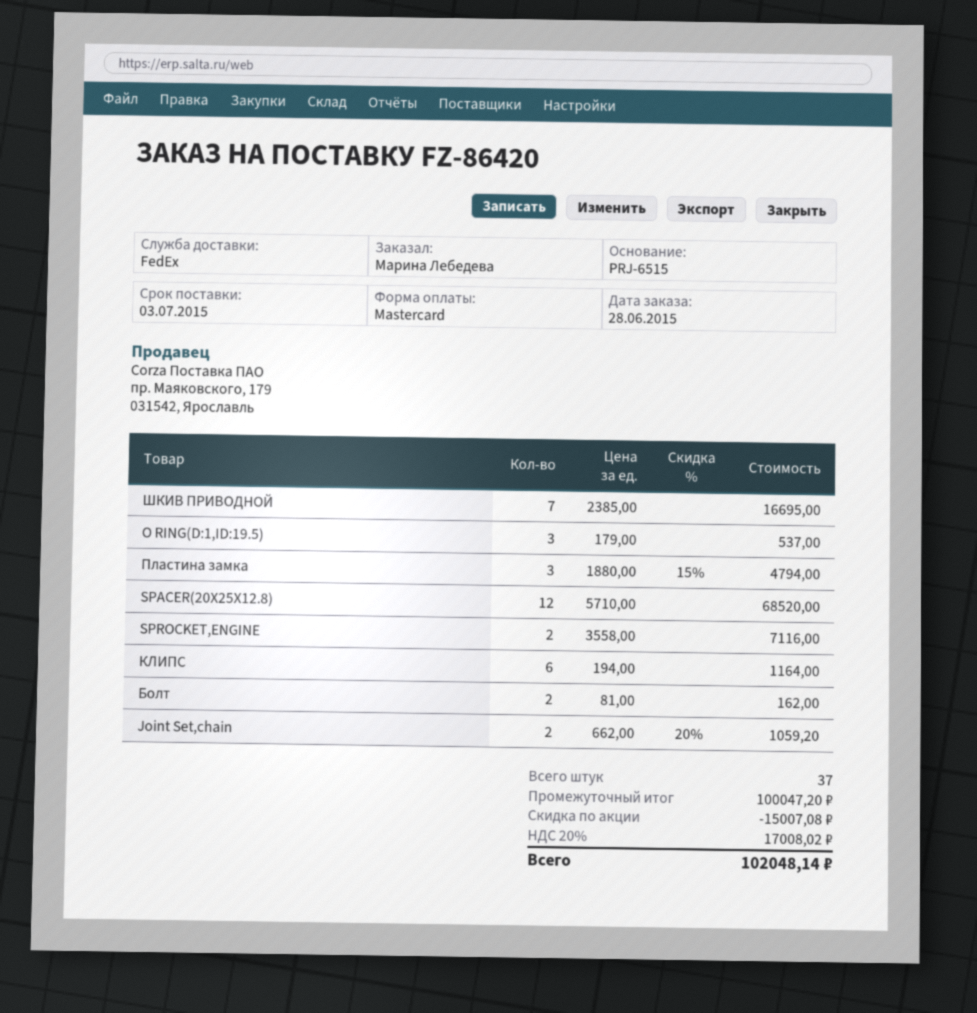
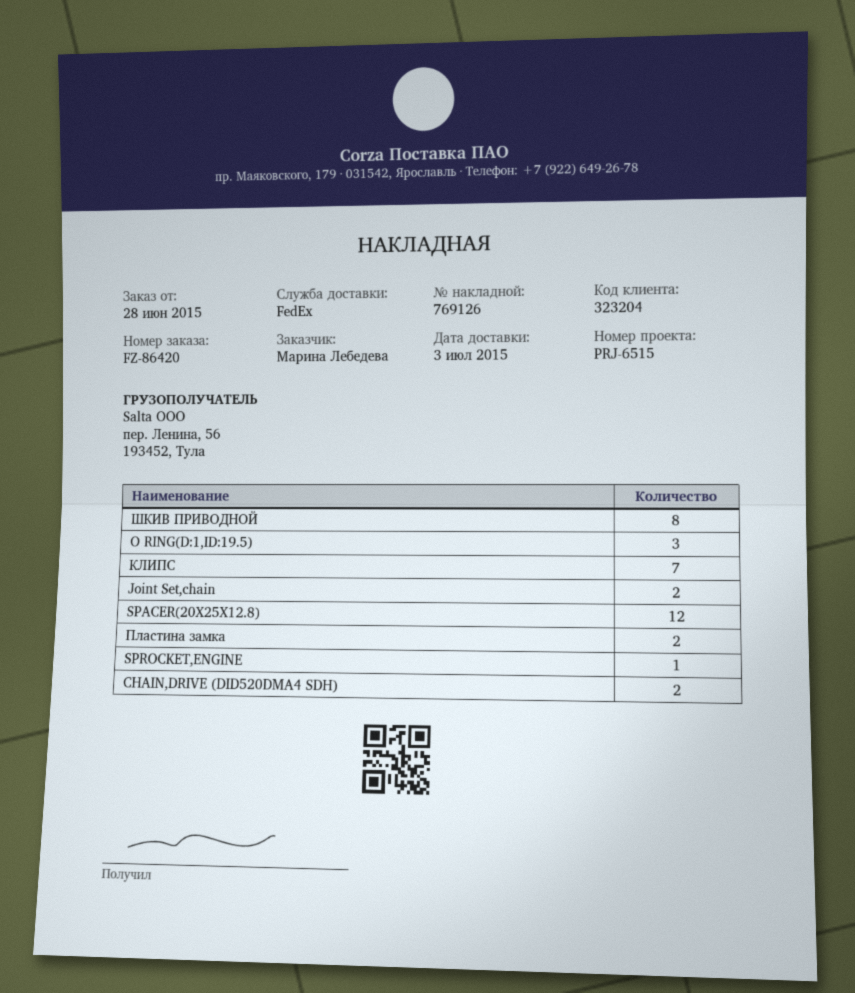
ШКИВ ПРИВОДНОЙ: 7 -> 8
Пластина замка: 3 -> 2
SPROCKET,ENGINE: 2 -> 1
КЛИПС: 6 -> 7
Болт: 2 -> none
CHAIN,DRIVE (DID520DMA4 SDH): none -> 2

